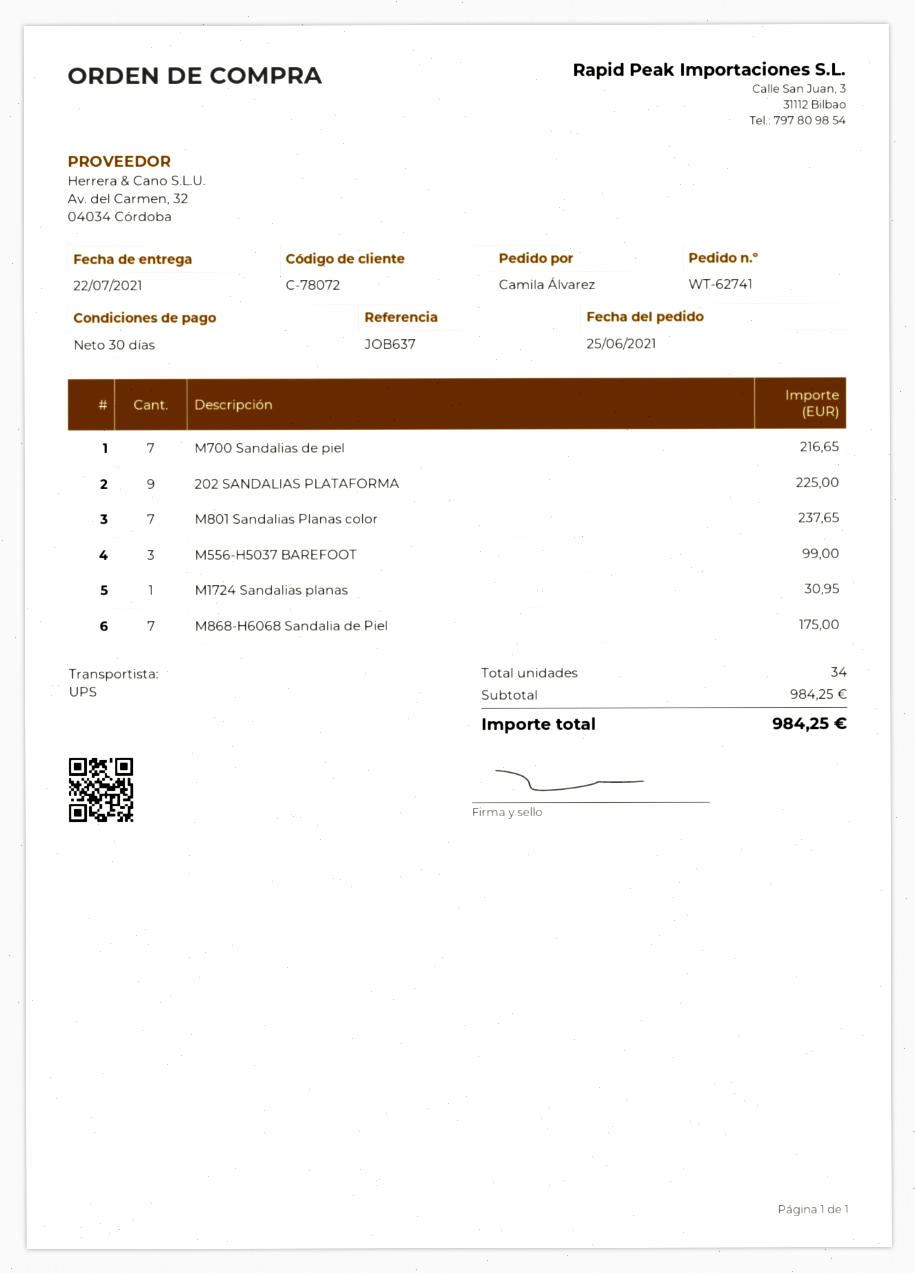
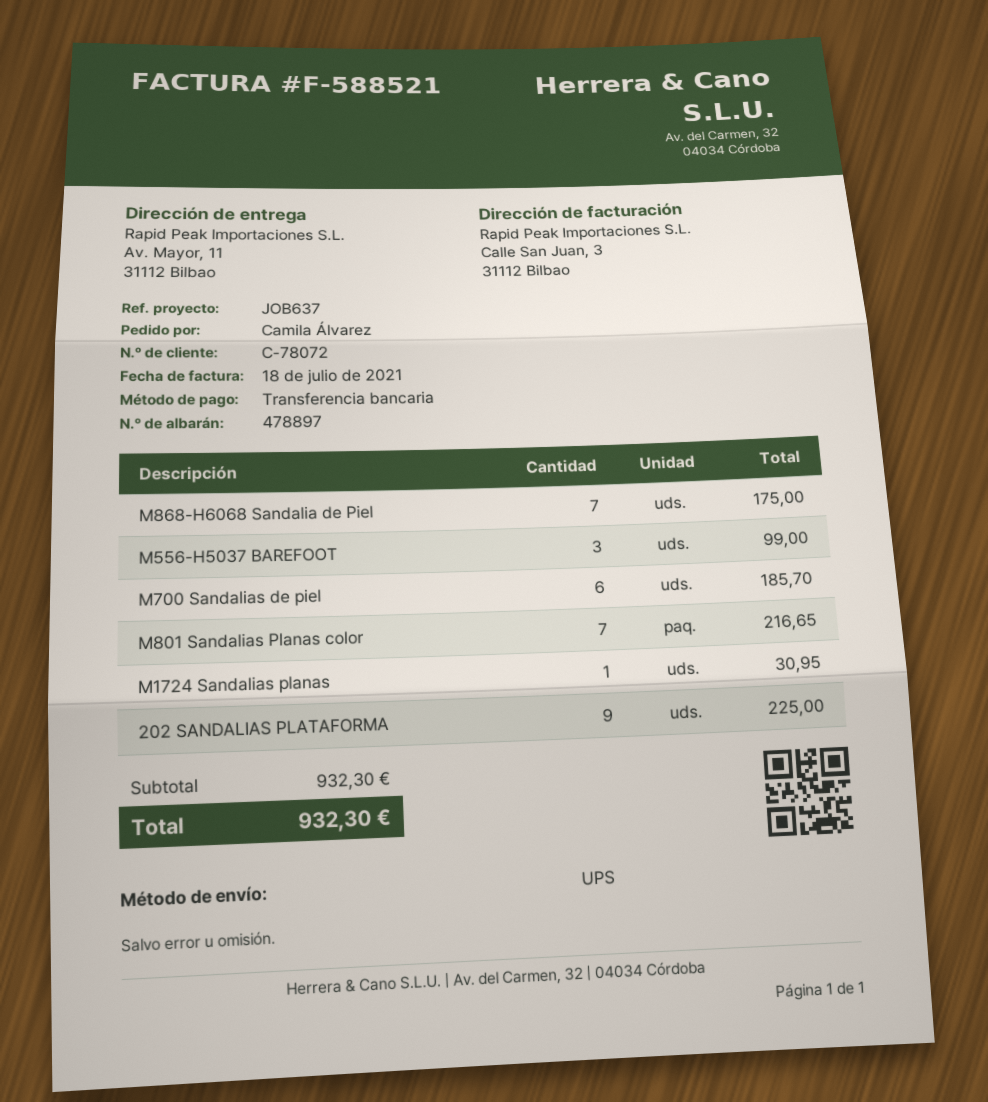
M700 Sandalias de piel: 7 for 216.65 -> 6 for 185.70
M801 Sandalias Planas color: 7 for 237.65 -> 7 for 216.65
subtotal: 984.25 -> 932.30
total: 984.25 -> 932.30

